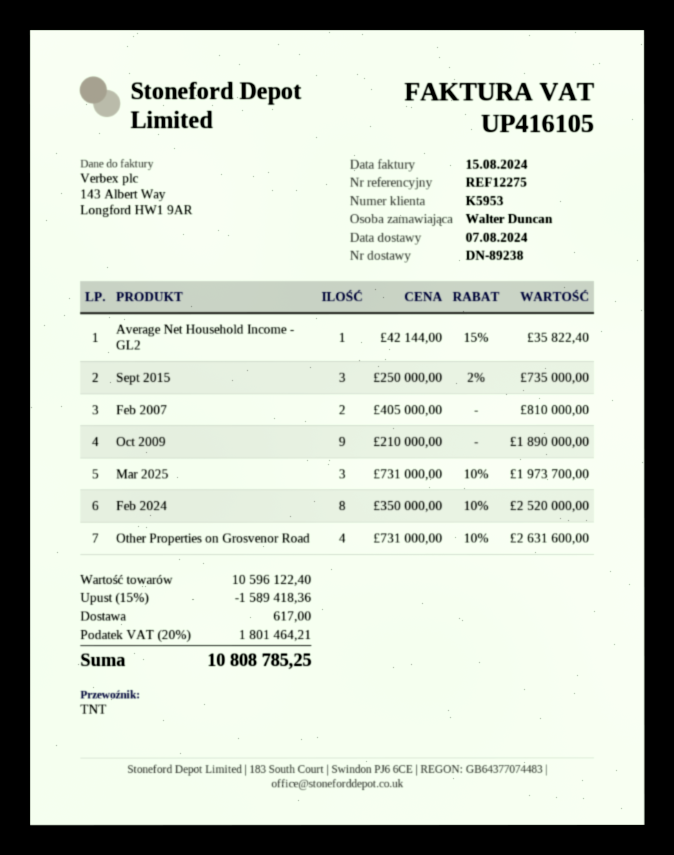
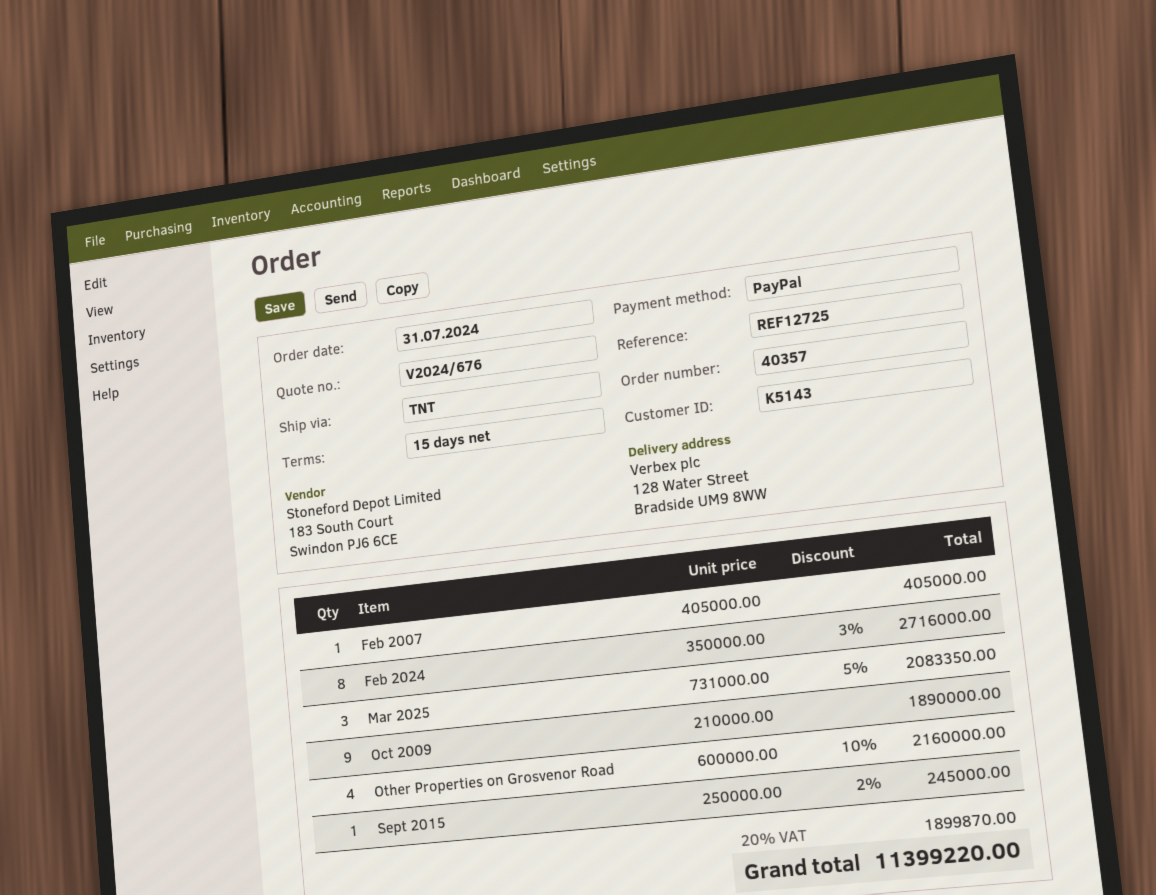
customer number: K5953 -> K5143
reference: REF12275 -> REF12725
Average Net Household Income - GL2: 1 x 42144.00 - 15% = 35822.40 -> none
Sept 2015: 3 x 250000.00 - 2% = 735000.00 -> 1 x 250000.00 - 2% = 245000.00
Feb 2007: 2 x 405000.00 = 810000.00 -> 1 x 405000.00 = 405000.00
Mar 2025: 3 x 731000.00 - 10% = 1973700.00 -> 3 x 731000.00 - 5% = 2083350.00
Feb 2024: 8 x 350000.00 - 10% = 2520000.00 -> 8 x 350000.00 - 3% = 2716000.00
Other Properties on Grosvenor Road: 4 x 731000.00 - 10% = 2631600.00 -> 4 x 600000.00 - 10% = 2160000.00
discount: 15% = 1589418.36 -> none
shipping: 617.00 -> none
tax: 20% = 1801464.21 -> 20% = 1899870.00
total: 10808785.25 -> 11399220.00

